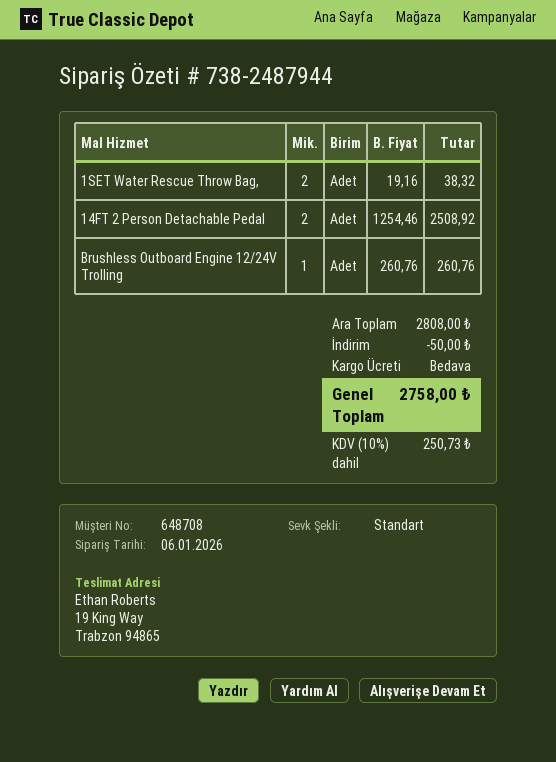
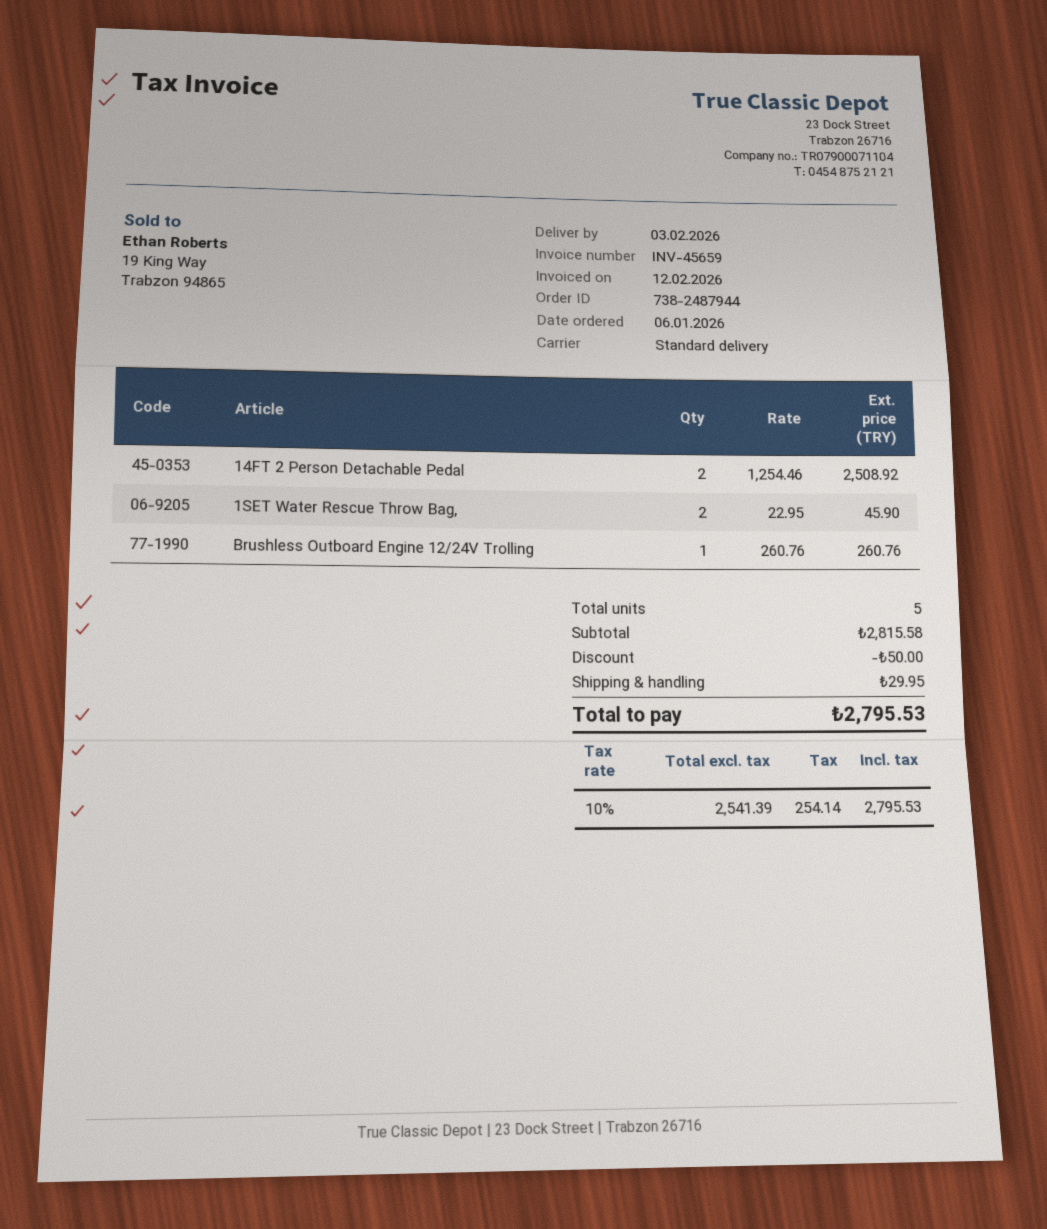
1SET Water Rescue Throw Bag,: 2 x 19.16 = 38.32 -> 2 x 22.95 = 45.90
subtotal: 2808.00 -> 2815.58
shipping: 0.00 -> 29.95
tax: 10% = 250.73 -> 10% = 254.14
total: 2758.00 -> 2795.53

